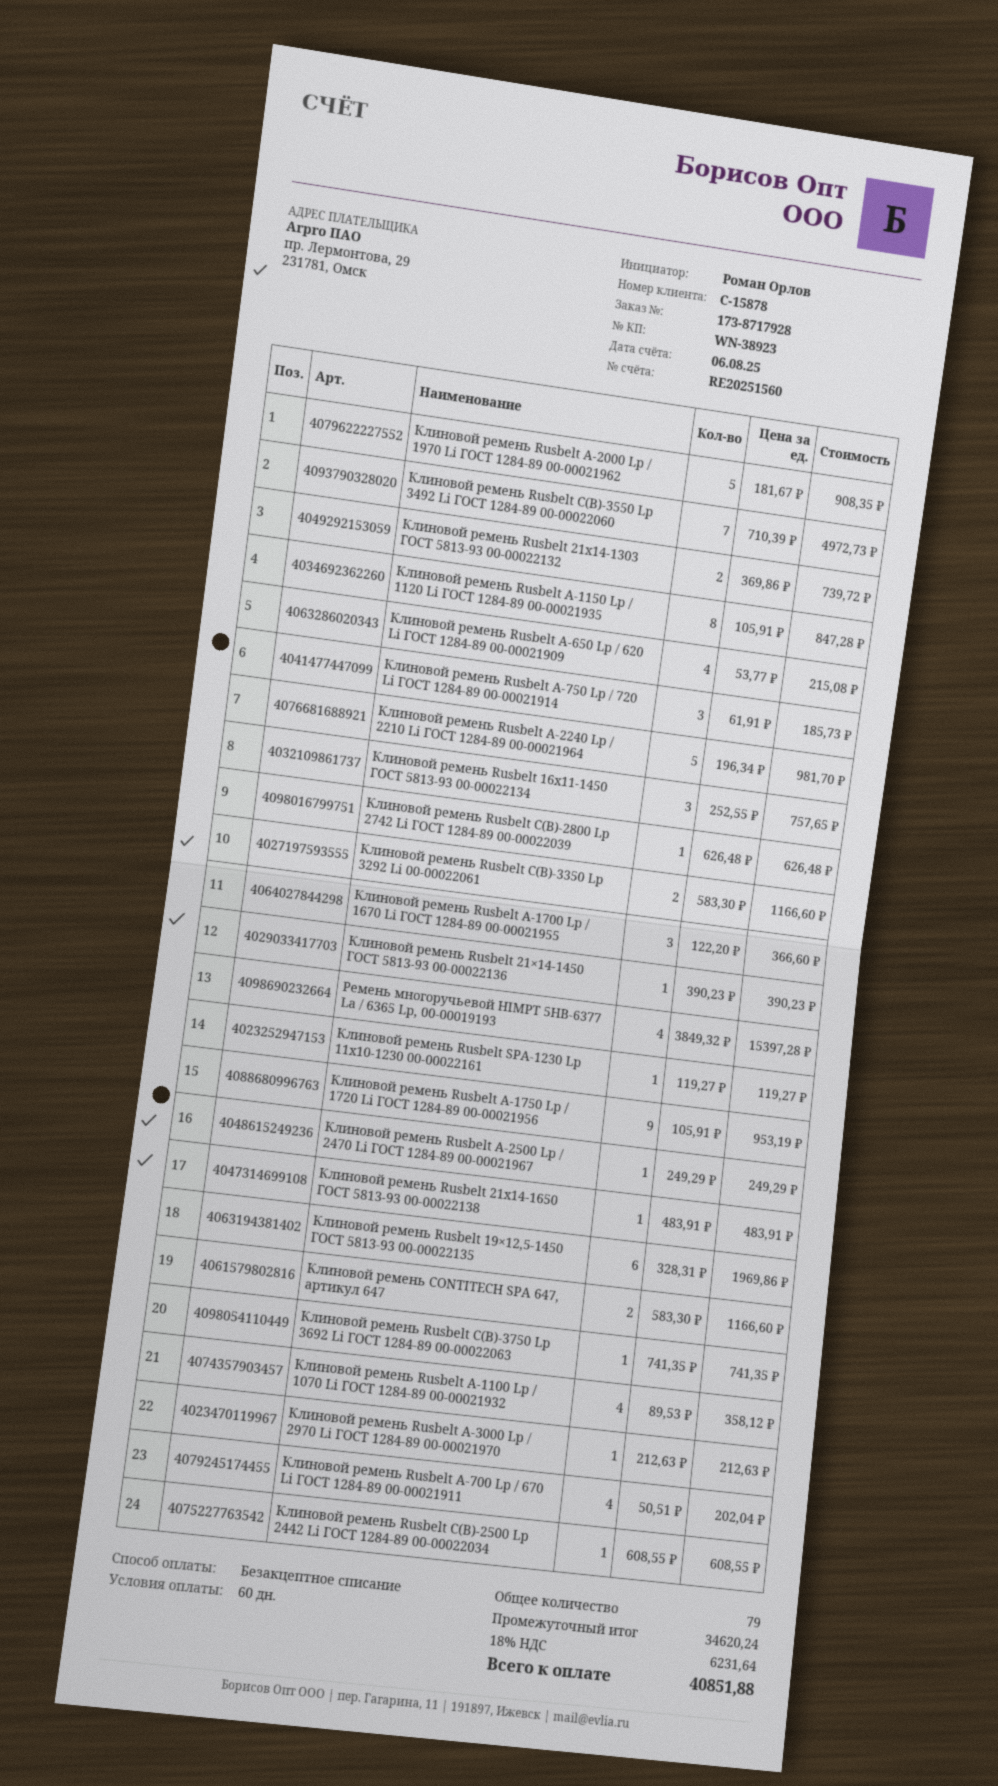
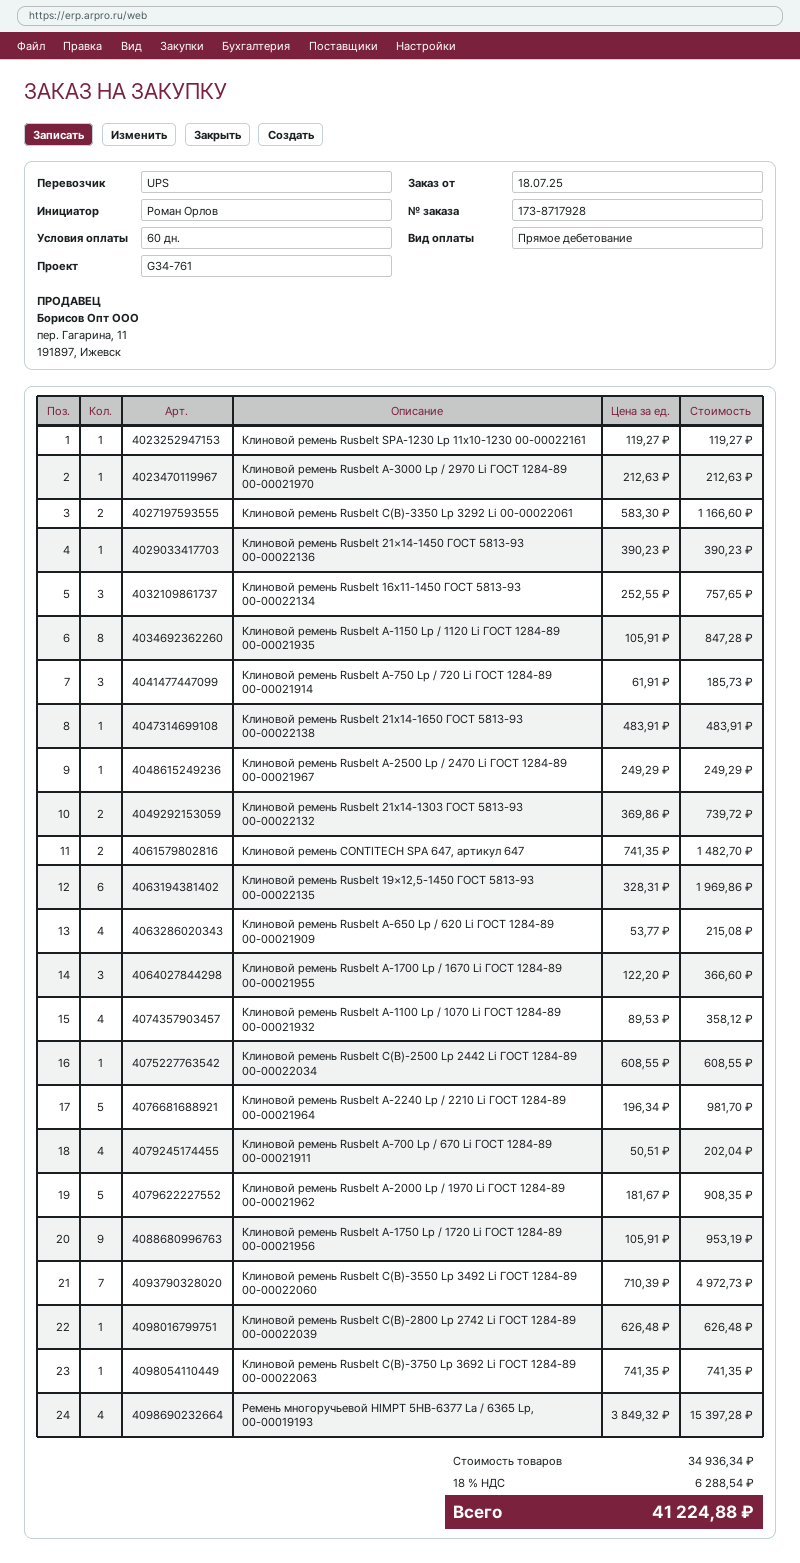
Клиновой ремень CONTITECH SPA 647, артикул 647: 2 x 583.30 = 1166.60 -> 2 x 741.35 = 1482.70
subtotal: 34620.24 -> 34936.34
tax: 18% = 6231.64 -> 18% = 6288.54
total: 40851.88 -> 41224.88

